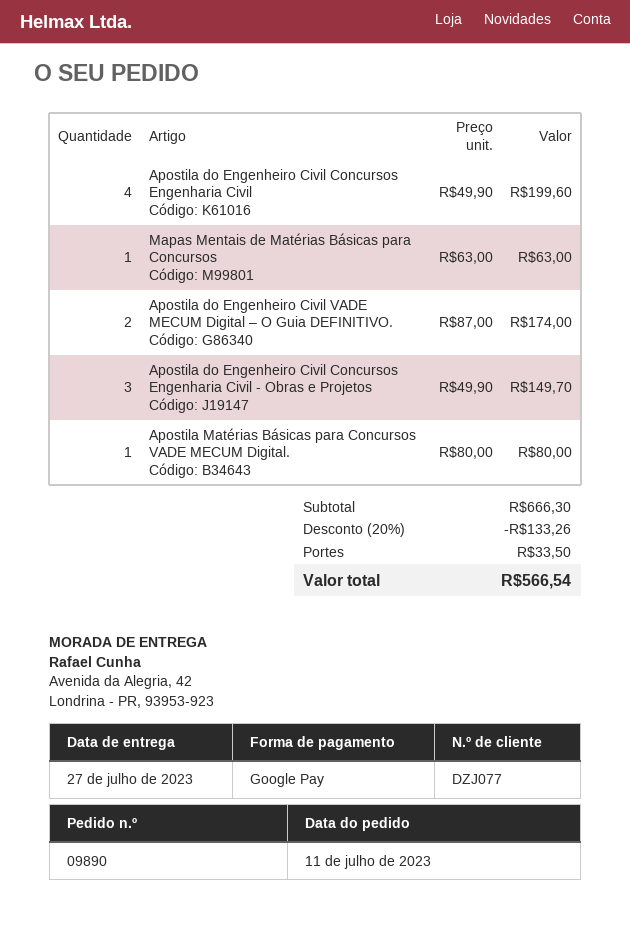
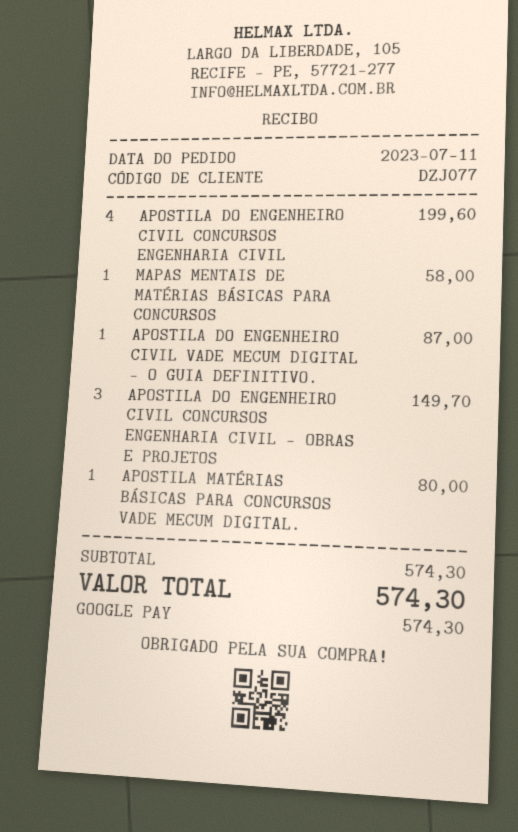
Mapas Mentais de Matérias Básicas para Concursos: 1 for 63.00 -> 1 for 58.00
Apostila do Engenheiro Civil VADE MECUM Digital – O Guia DEFINITIVO.: 2 for 174.00 -> 1 for 87.00
subtotal: 666.30 -> 574.30
discount: 20% = 133.26 -> none
shipping: 33.50 -> none
total: 566.54 -> 574.30

